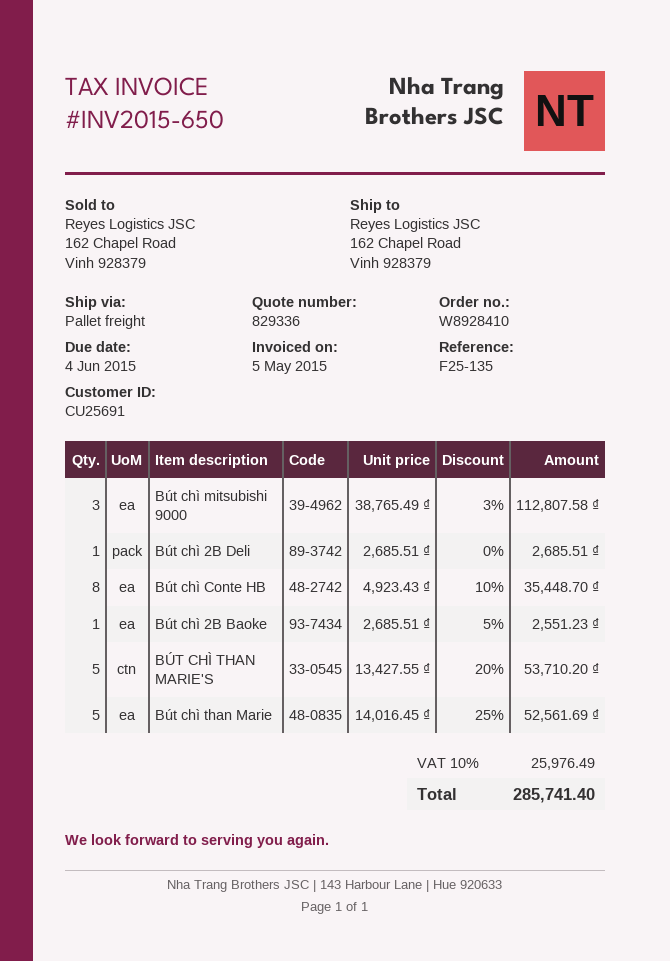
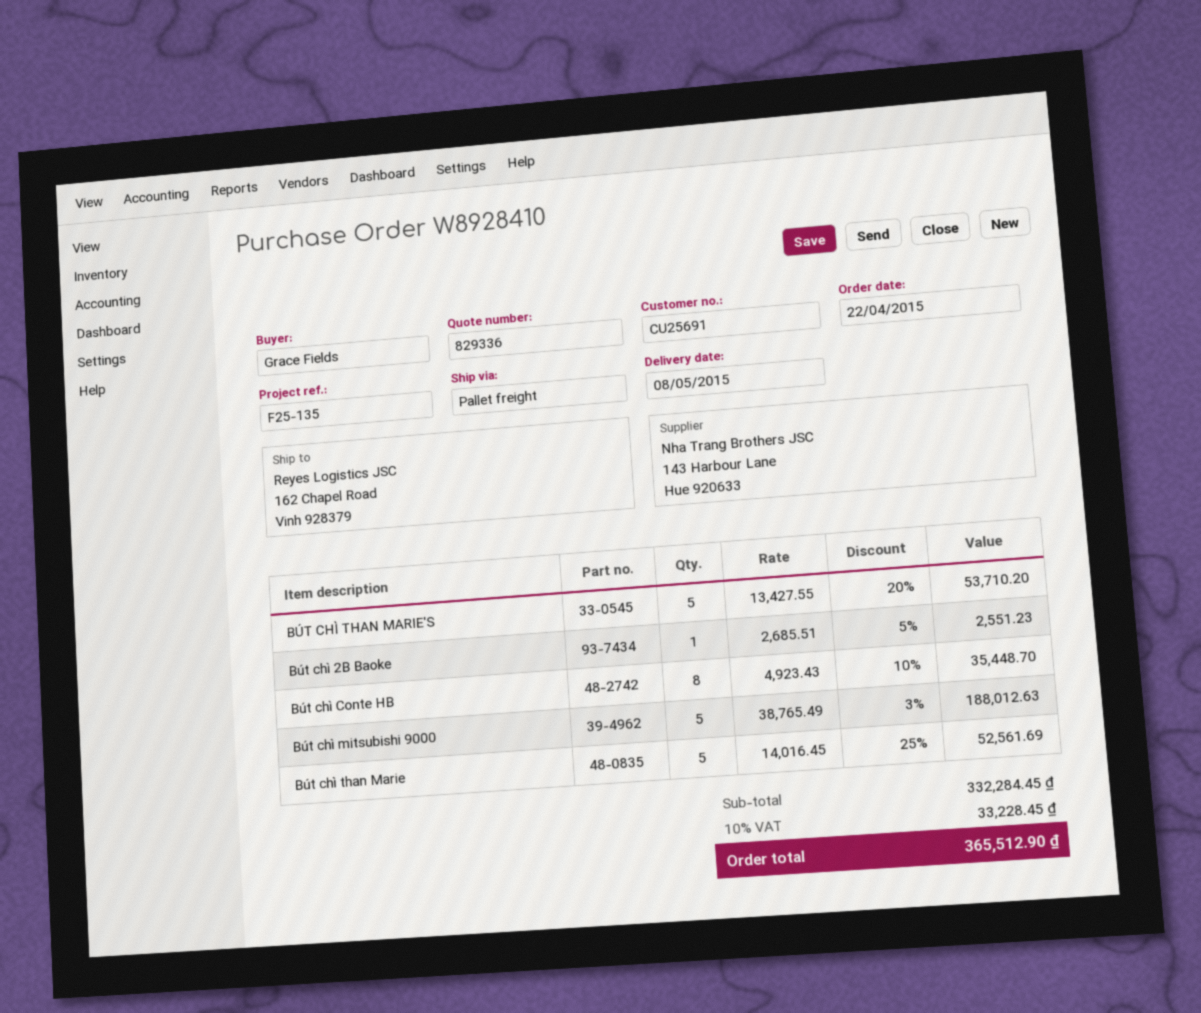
Bút chì mitsubishi 9000: 3 x 38765.49 - 3% = 112807.58 -> 5 x 38765.49 - 3% = 188012.63
Bút chì 2B Deli: 1 x 2685.51 = 2685.51 -> none
tax: 10% = 25976.49 -> 10% = 33228.45
total: 285741.40 -> 365512.90

